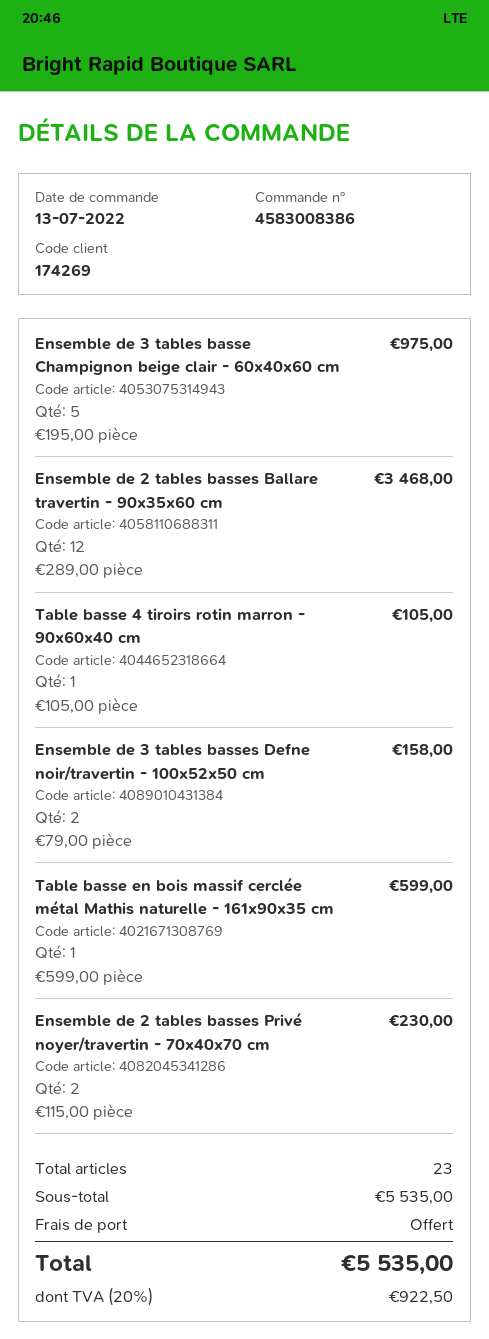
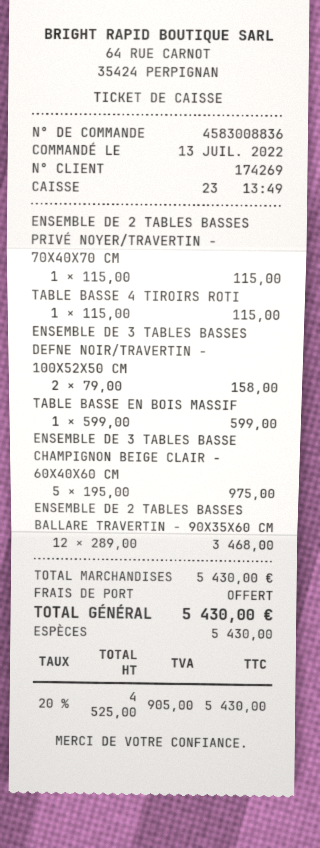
order number: 4583008386 -> 4583008836
Table basse 4 tiroirs rotin marron - 90x60x40 cm: 1 x 105.00 = 105.00 -> 1 x 115.00 = 115.00
Ensemble de 2 tables basses Privé noyer/travertin - 70x40x70 cm: 2 x 115.00 = 230.00 -> 1 x 115.00 = 115.00
subtotal: 5535.00 -> 5430.00
tax: 20% = 922.50 -> 20% = 905.00
total: 5535.00 -> 5430.00

